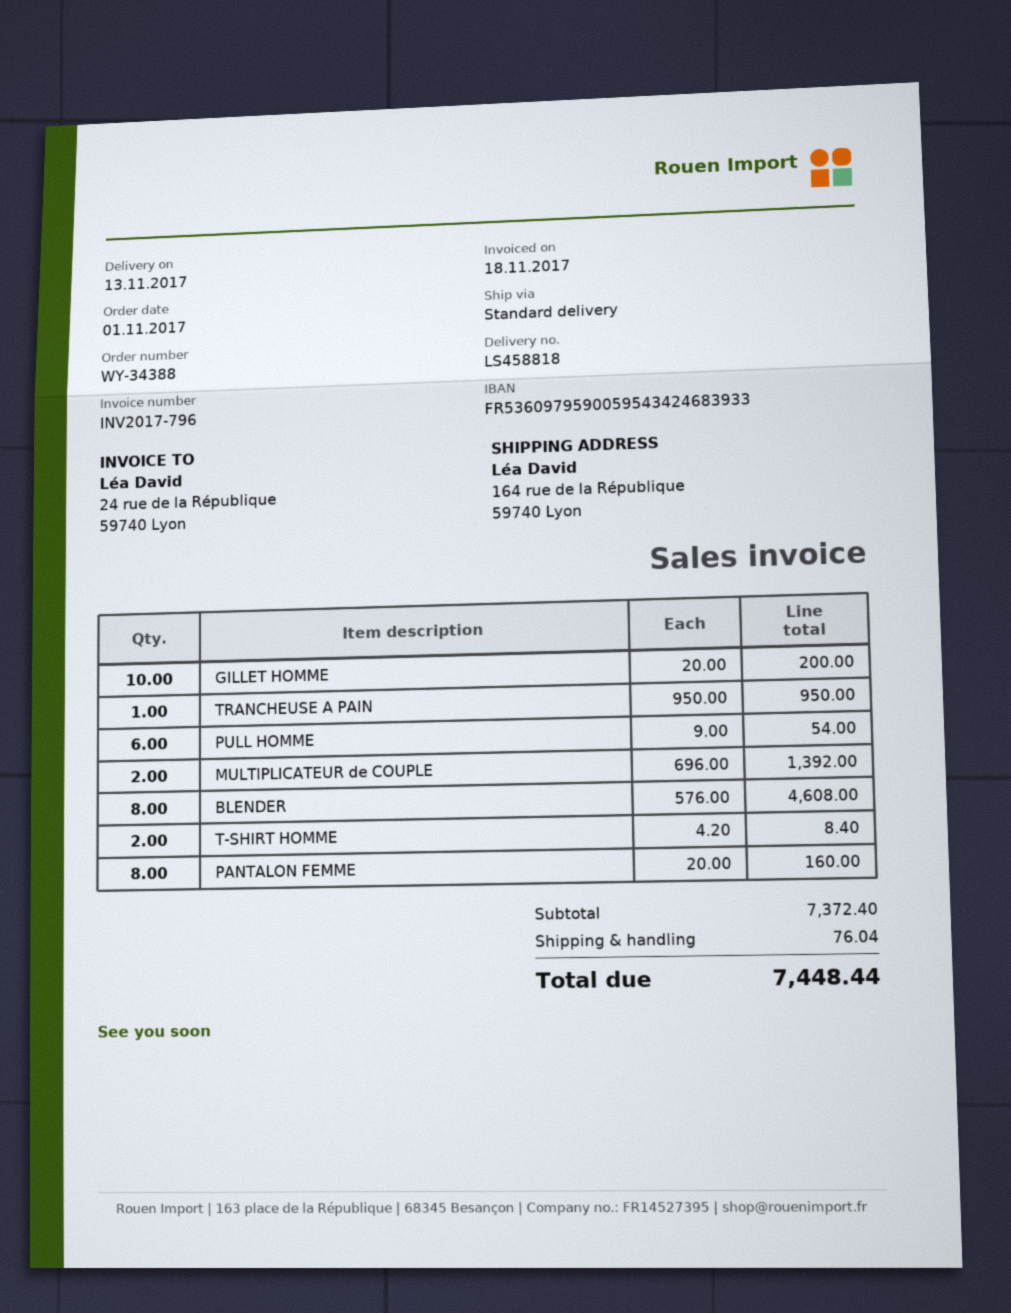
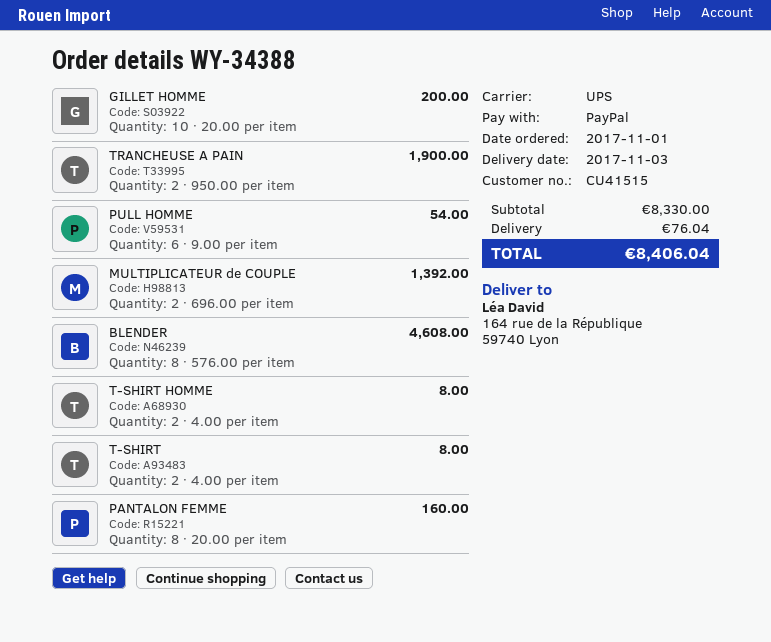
delivery date: 2017-11-13 -> 2017-11-03
shipping method: standard -> UPS
TRANCHEUSE A PAIN: 1 x 950.00 = 950.00 -> 2 x 950.00 = 1900.00
T-SHIRT HOMME: 2 x 4.20 = 8.40 -> 2 x 4.00 = 8.00
T-SHIRT: none -> 2 x 4.00 = 8.00
subtotal: 7372.40 -> 8330.00
total: 7448.44 -> 8406.04

